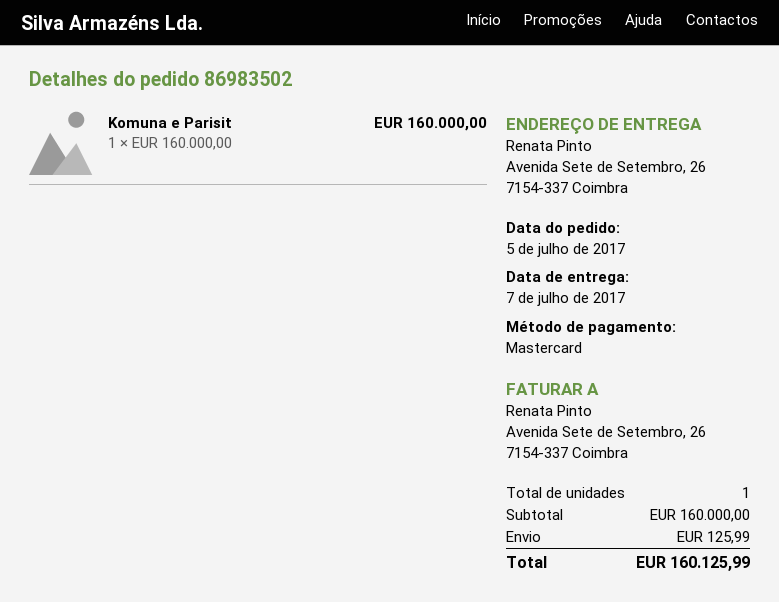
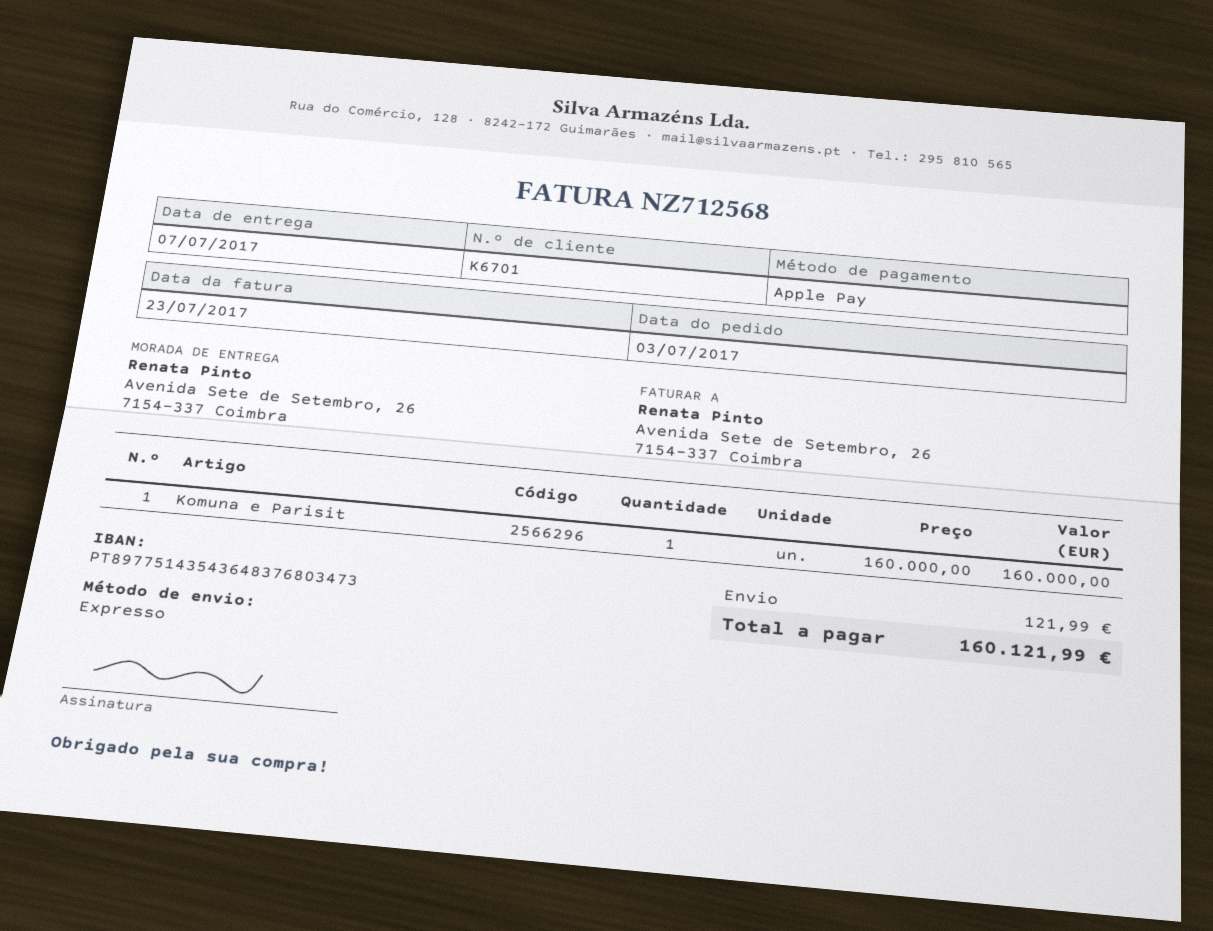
order date: 2017-07-05 -> 2017-07-03
payment method: Mastercard -> Apple Pay
shipping: 125.99 -> 121.99
total: 160125.99 -> 160121.99

